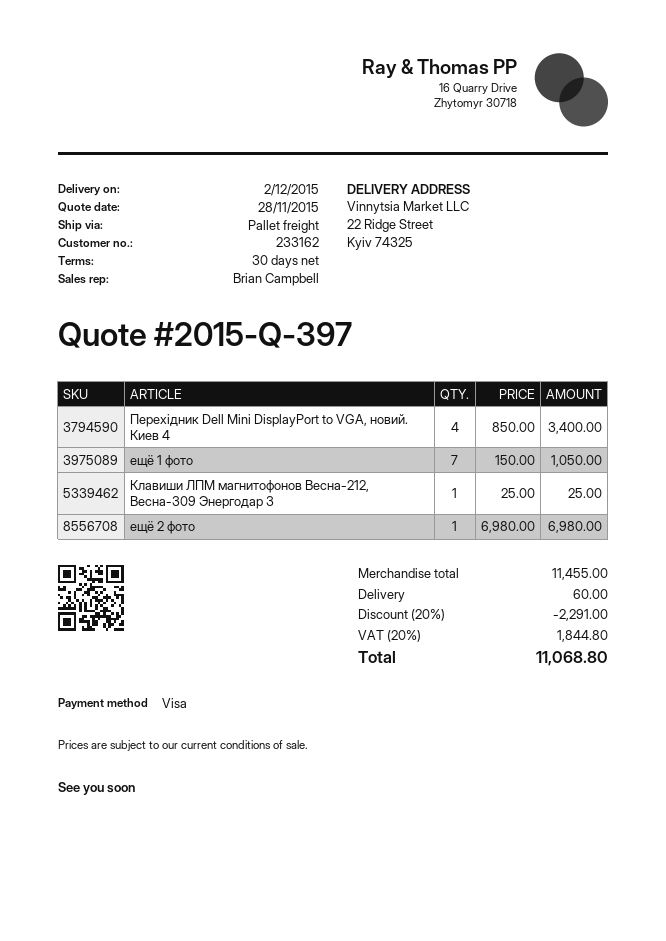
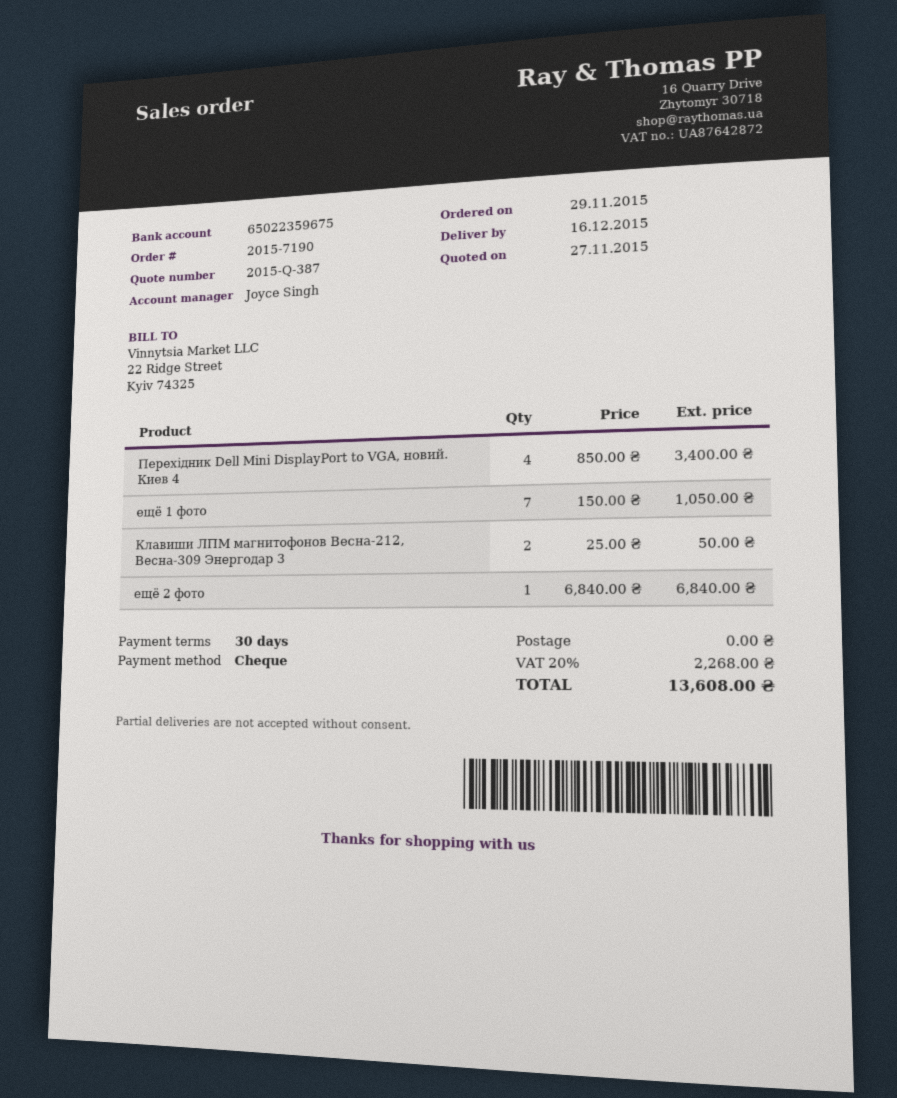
quote number: 2015-Q-397 -> 2015-Q-387
quote date: 2015-11-28 -> 2015-11-27
delivery date: 2015-12-02 -> 2015-12-16
sales rep: Brian Campbell -> Joyce Singh
payment method: Visa -> cheque
Клавиши ЛПМ магнитофонов Весна-212, Весна-309 Энергодар 3: 1 x 25.00 = 25.00 -> 2 x 25.00 = 50.00
ещё 2 фото: 1 x 6980.00 = 6980.00 -> 1 x 6840.00 = 6840.00
discount: 20% = 2291.00 -> none
shipping: 60.00 -> 0.00
tax: 20% = 1844.80 -> 20% = 2268.00
total: 11068.80 -> 13608.00

